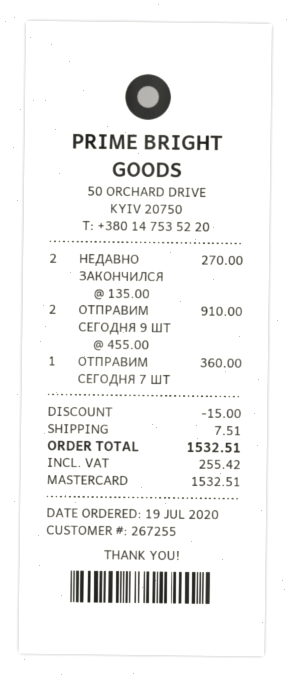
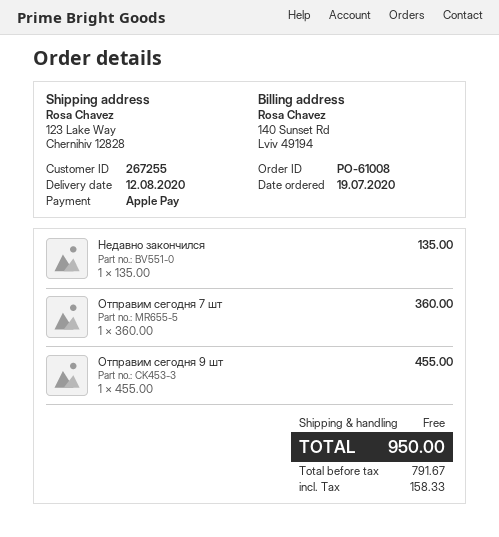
payment method: Mastercard -> Apple Pay
НЕДАВНО ЗАКОНЧИЛСЯ: 2 x 135.00 = 270.00 -> 1 x 135.00 = 135.00
ОТПРАВИМ СЕГОДНЯ 9 ШТ: 2 x 455.00 = 910.00 -> 1 x 455.00 = 455.00
discount: 15.00 -> none
shipping: 7.51 -> 0.00
tax: 255.42 -> 158.33
total: 1532.51 -> 950.00

